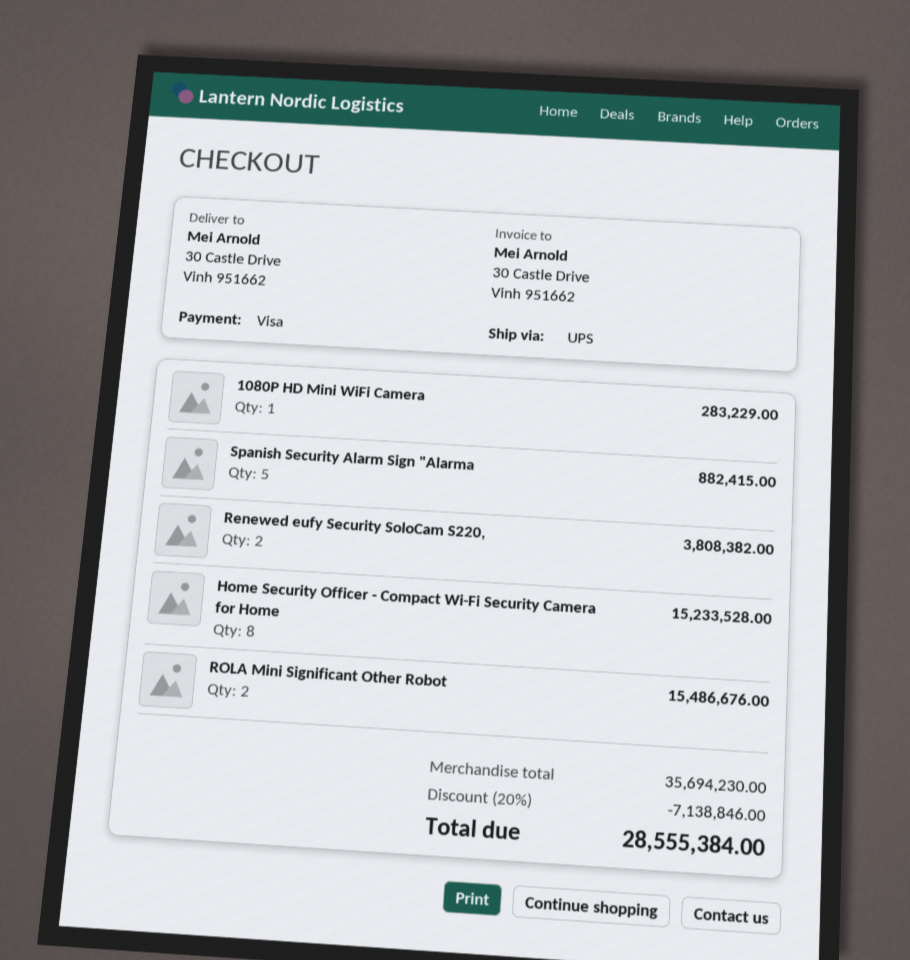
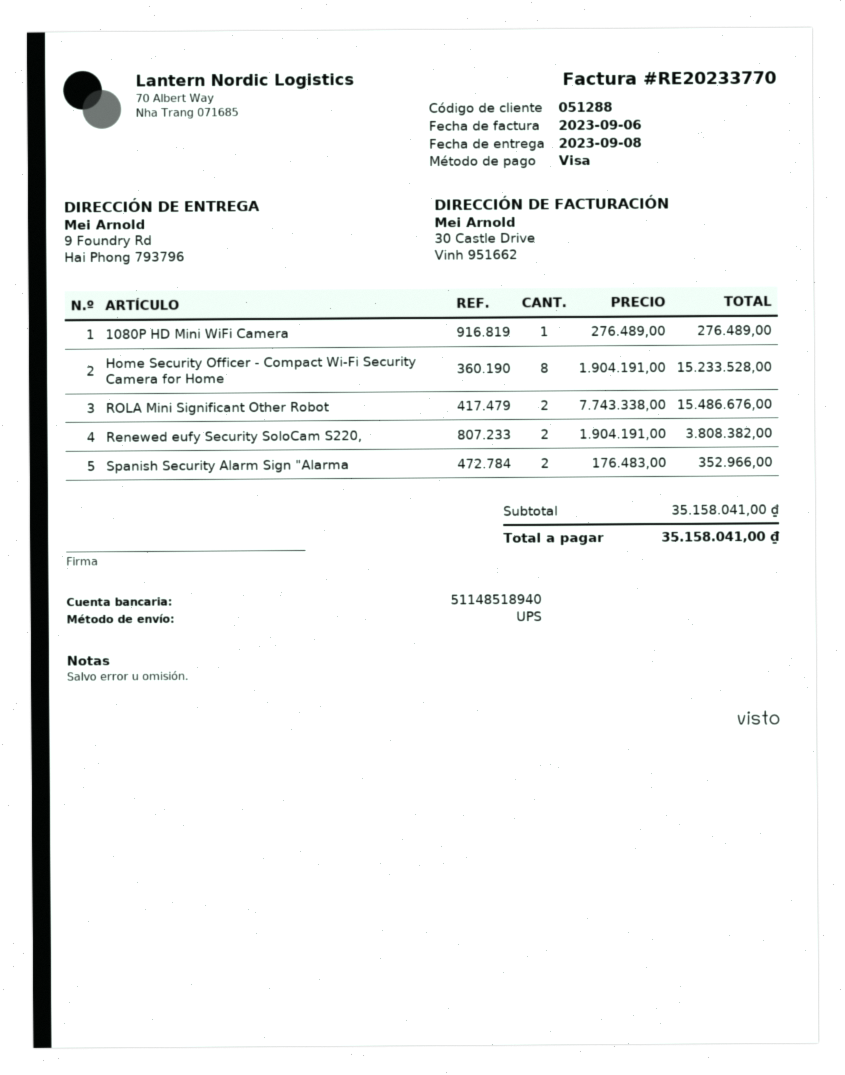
ship to: 30 Castle Drive, Vinh 951662 -> 9 Foundry Rd, Hai Phong 793796
1080P HD Mini WiFi Camera: 1 for 283229.00 -> 1 for 276489.00
Spanish Security Alarm Sign "Alarma: 5 for 882415.00 -> 2 for 352966.00
subtotal: 35694230.00 -> 35158041.00
discount: 20% = 7138846.00 -> none
total: 28555384.00 -> 35158041.00

